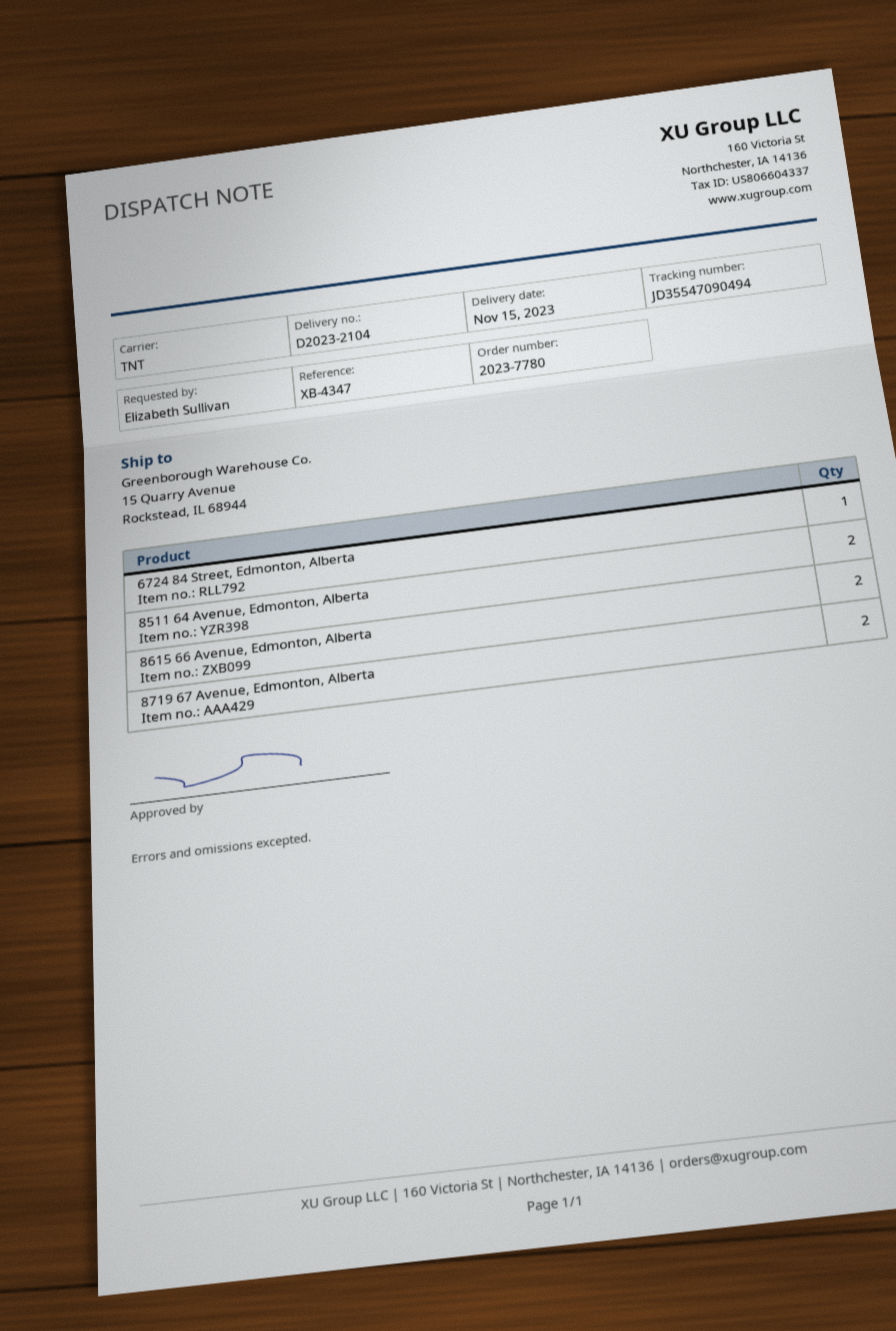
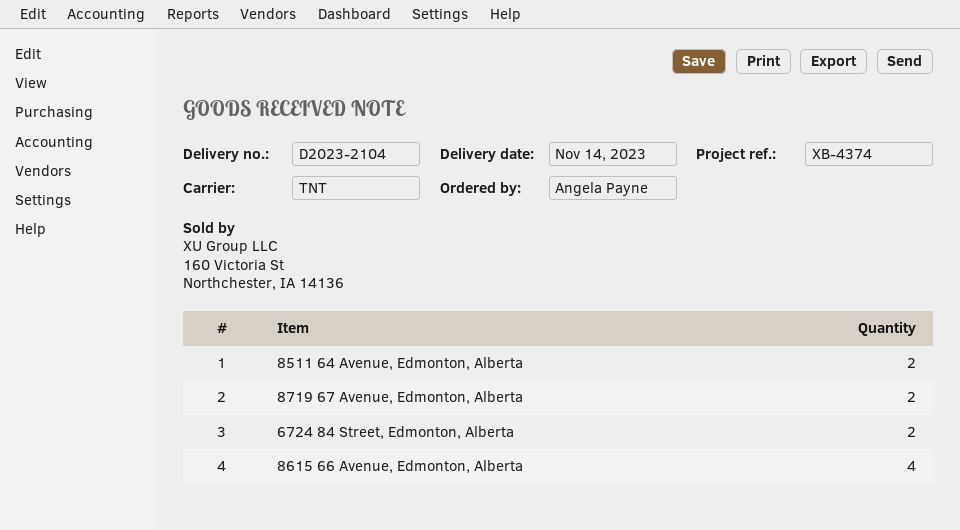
delivery date: 2023-11-15 -> 2023-11-14
reference: XB-4347 -> XB-4374
ordered by: Elizabeth Sullivan -> Angela Payne
6724 84 Street, Edmonton, Alberta: 1 -> 2
8615 66 Avenue, Edmonton, Alberta: 2 -> 4

